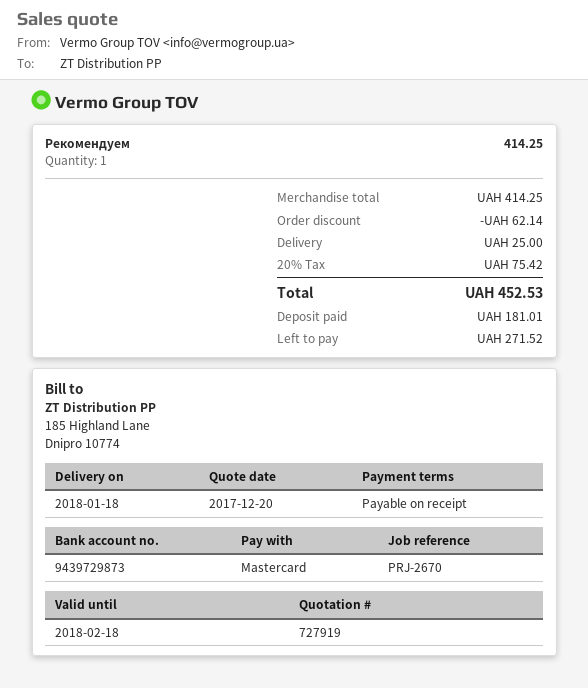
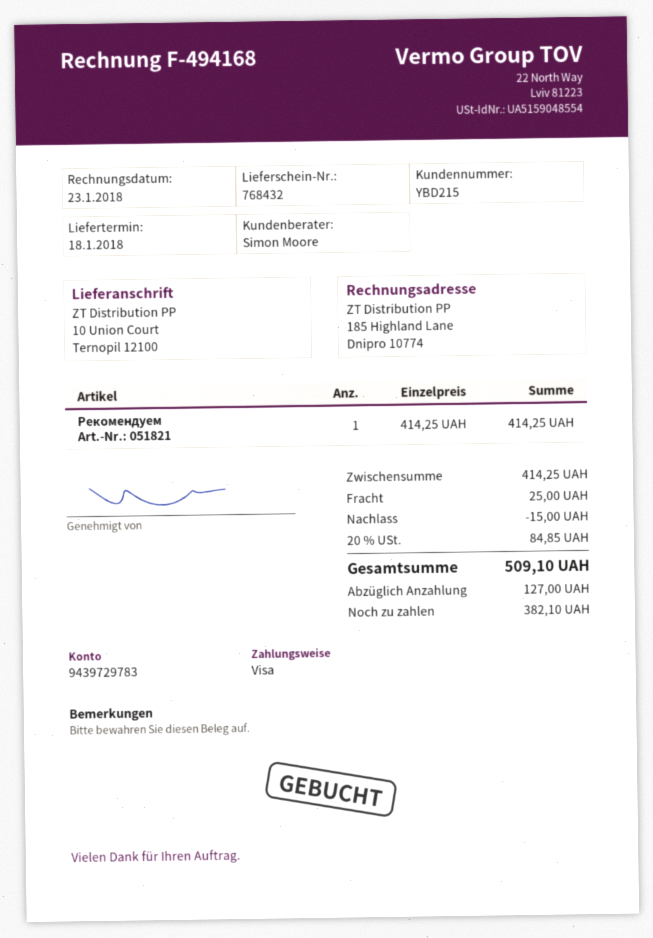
payment method: Mastercard -> Visa
bank account: 9439729873 -> 9439729783
discount: 62.14 -> 15.00
tax: 20% = 75.42 -> 20% = 84.85
total: 452.53 -> 509.10
deposit: 181.01 -> 127.00
balance: 271.52 -> 382.10

